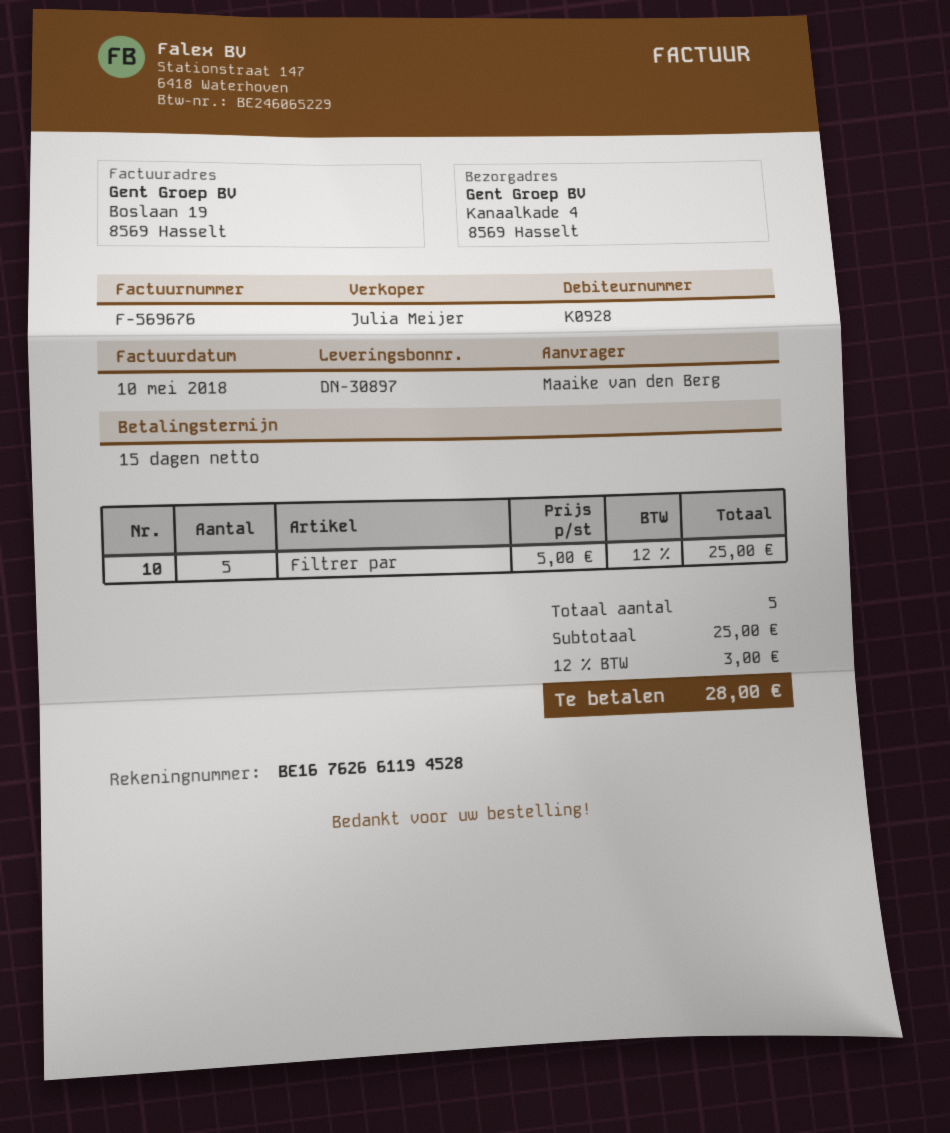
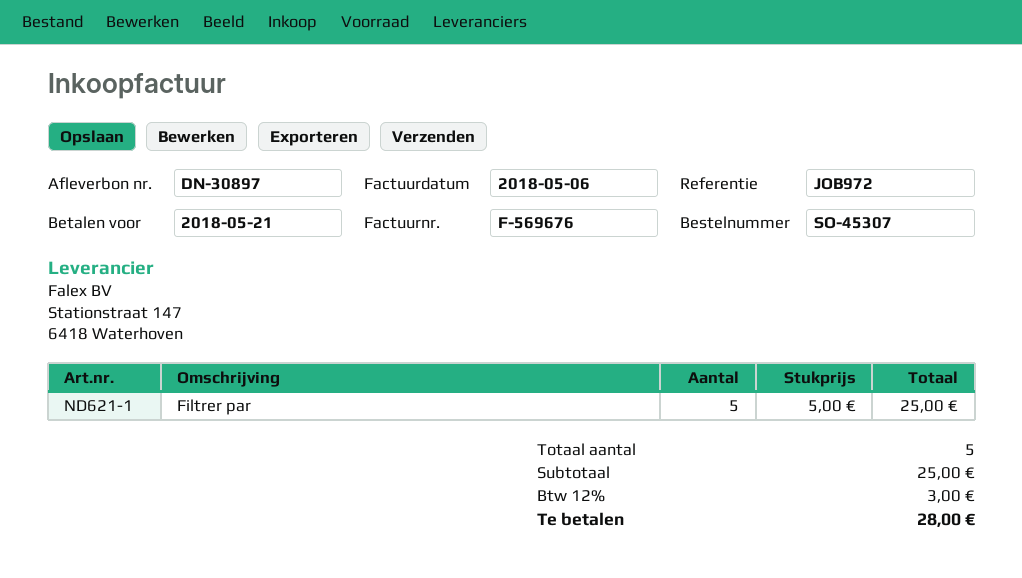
invoice date: 2018-05-10 -> 2018-05-06

